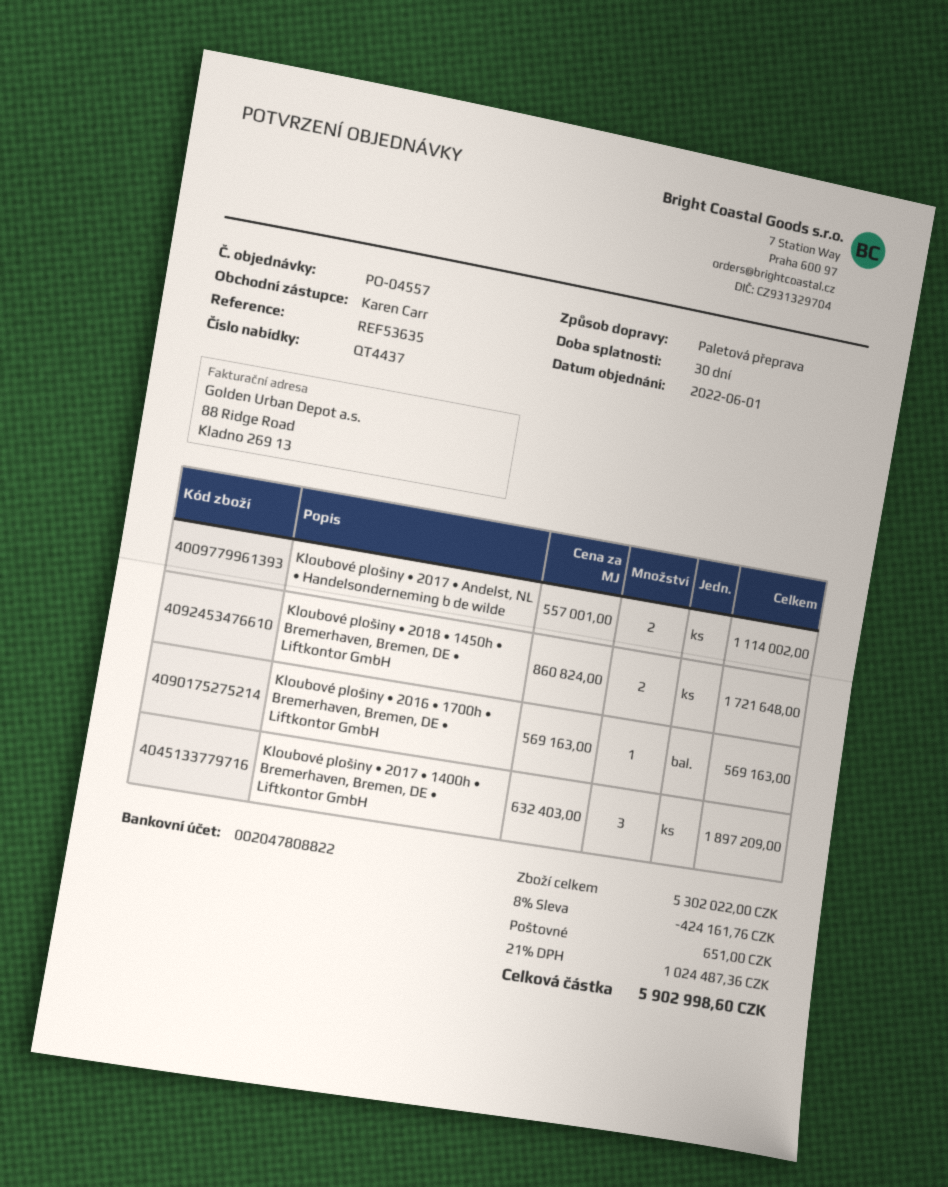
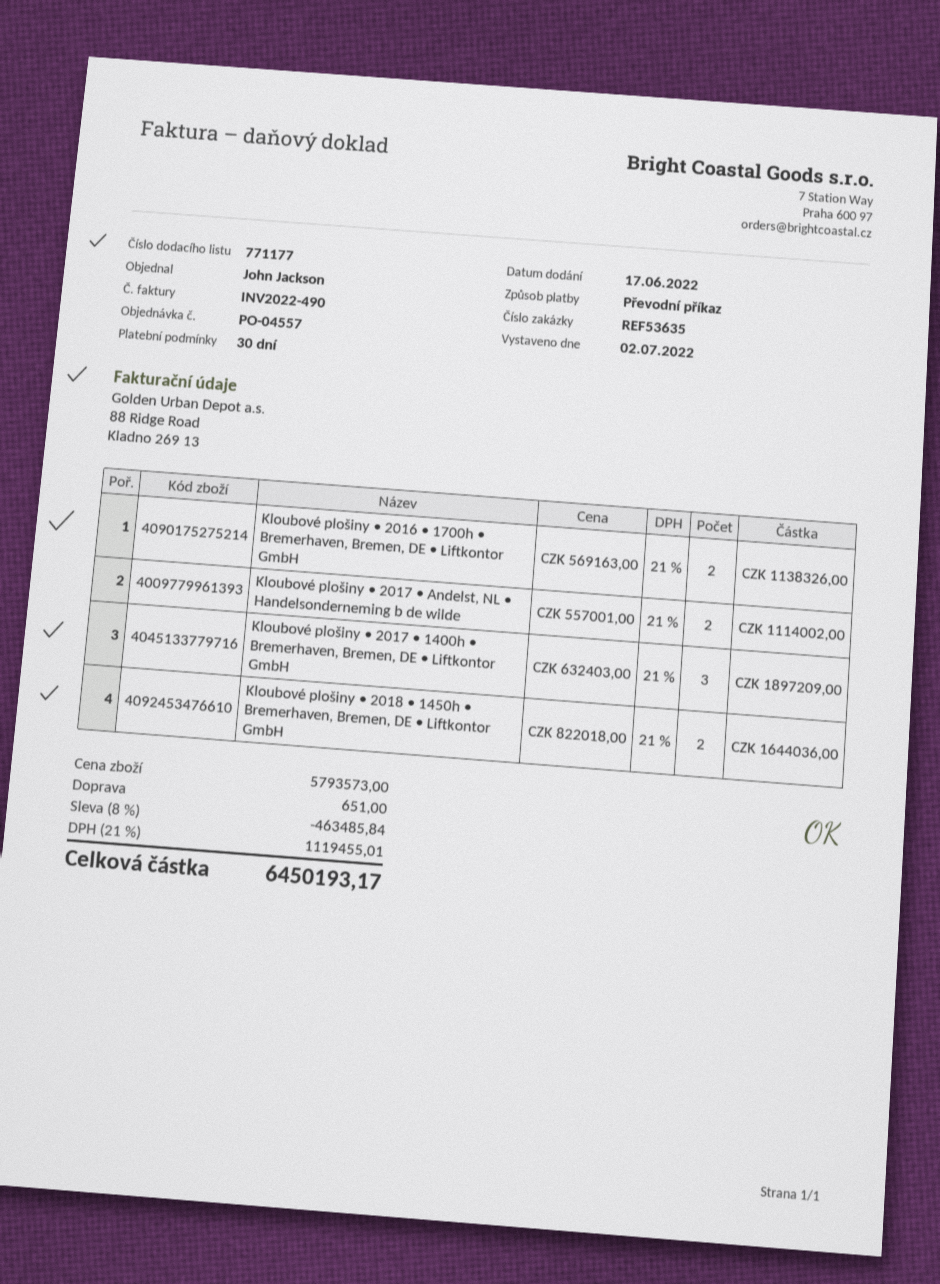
Kloubové plošiny • 2018 • 1450h • Bremerhaven, Bremen, DE • Liftkontor GmbH: 2 x 860824.00 = 1721648.00 -> 2 x 822018.00 = 1644036.00
Kloubové plošiny • 2016 • 1700h • Bremerhaven, Bremen, DE • Liftkontor GmbH: 1 x 569163.00 = 569163.00 -> 2 x 569163.00 = 1138326.00
subtotal: 5302022.00 -> 5793573.00
discount: 8% = 424161.76 -> 8% = 463485.84
tax: 21% = 1024487.36 -> 21% = 1119455.01
total: 5902998.60 -> 6450193.17

